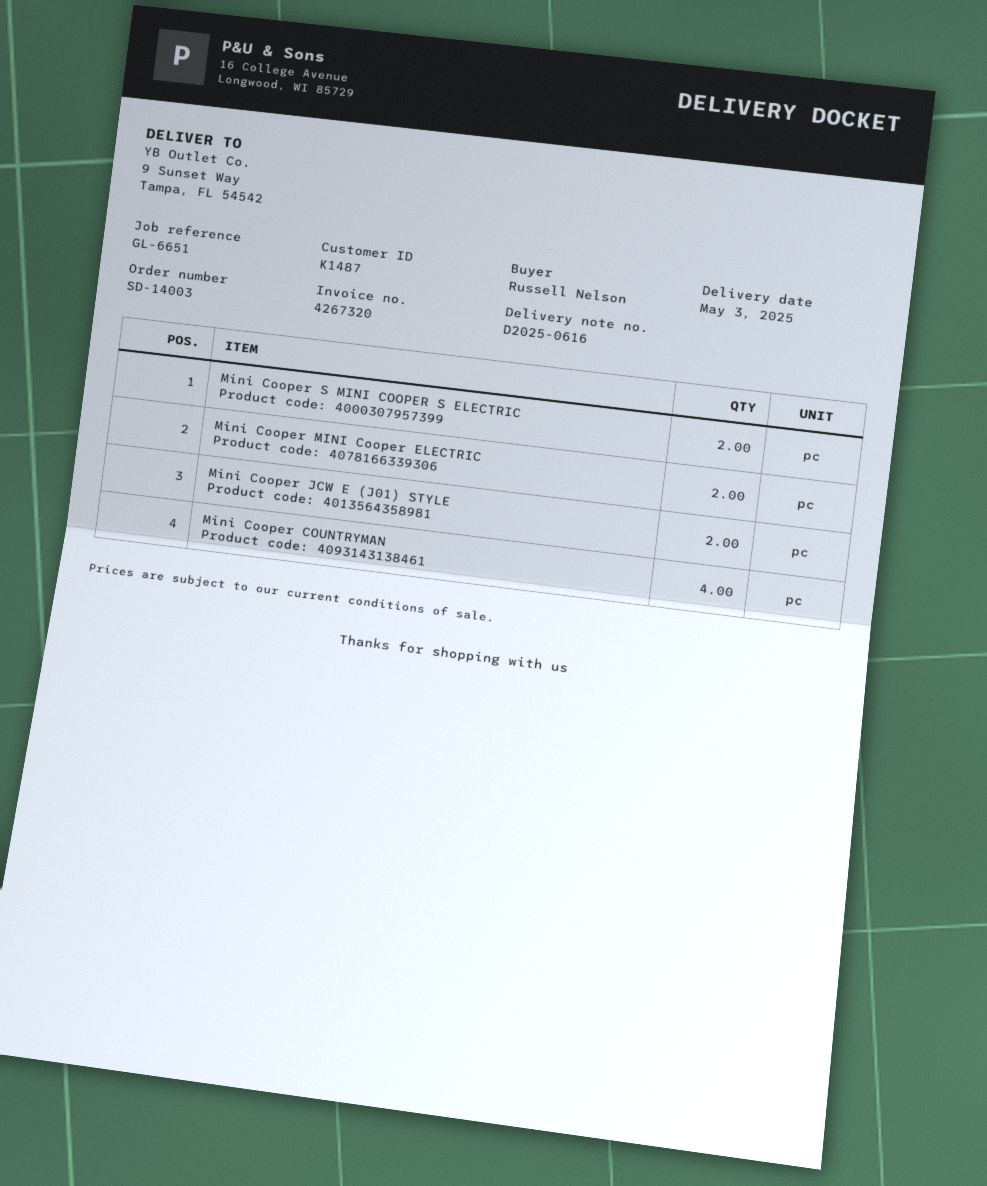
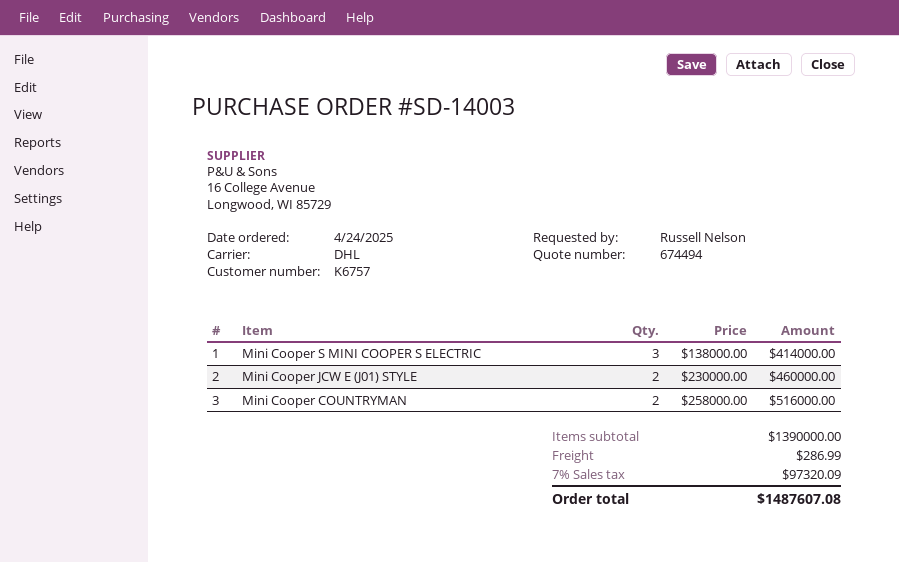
customer number: K1487 -> K6757
Mini Cooper S MINI COOPER S ELECTRIC: 2 -> 3
Mini Cooper MINI Cooper ELECTRIC: 2 -> none
Mini Cooper COUNTRYMAN: 4 -> 2

